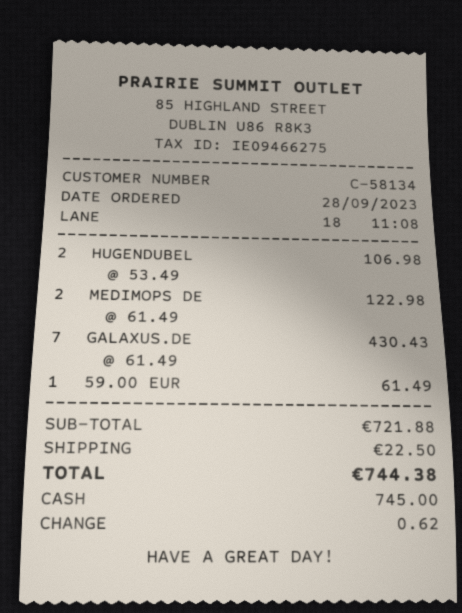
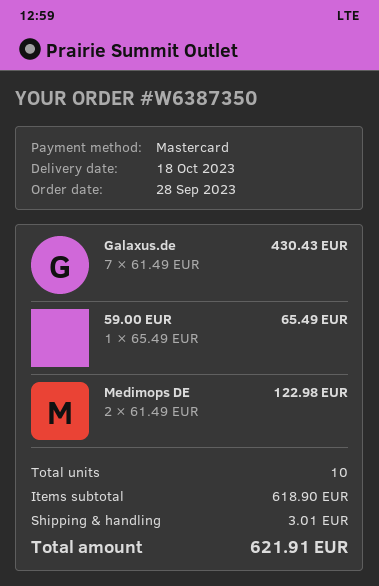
payment method: cash -> Mastercard
HUGENDUBEL: 2 x 53.49 = 106.98 -> none
59.00 EUR: 1 x 61.49 = 61.49 -> 1 x 65.49 = 65.49
subtotal: 721.88 -> 618.90
shipping: 22.50 -> 3.01
total: 744.38 -> 621.91

